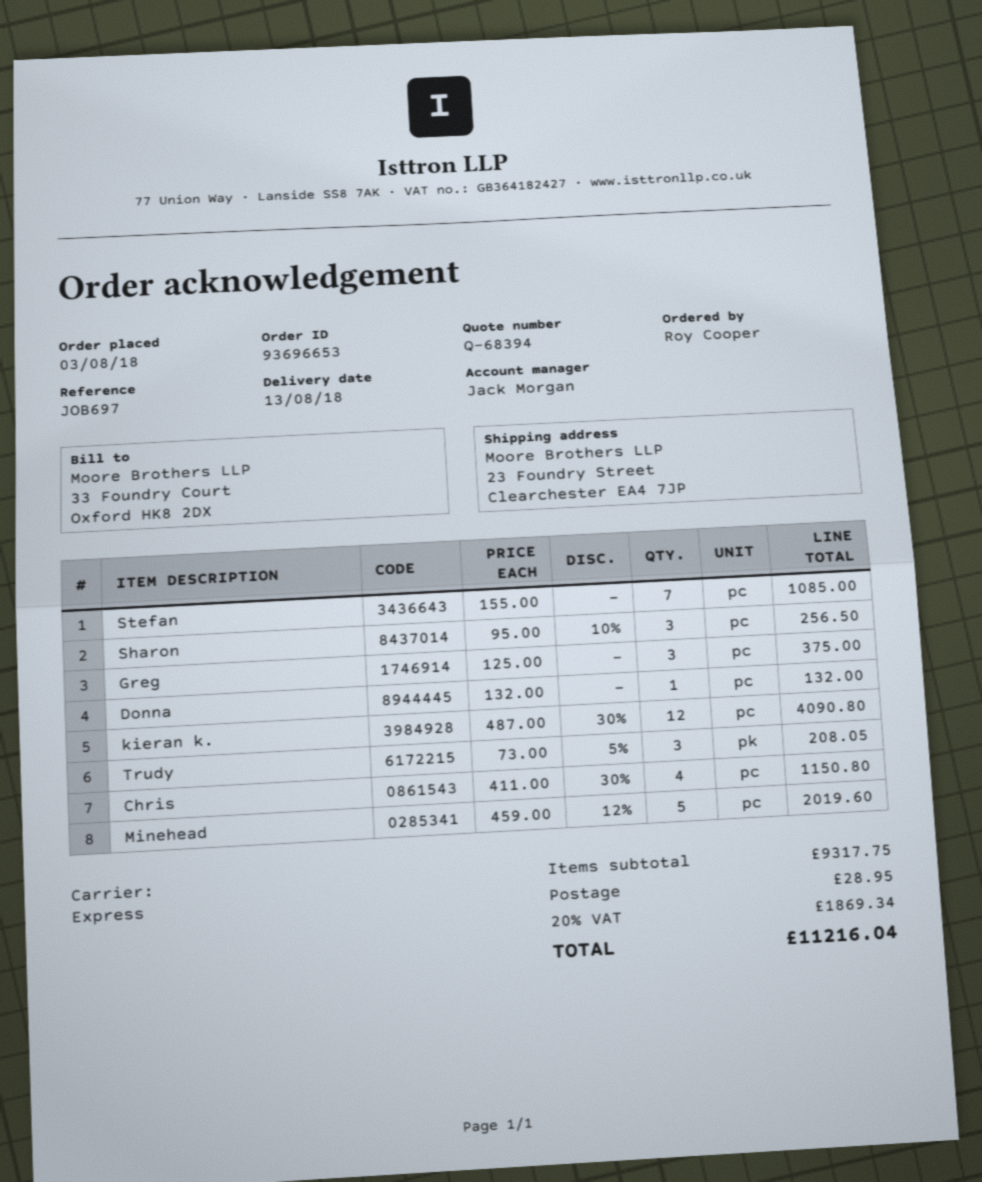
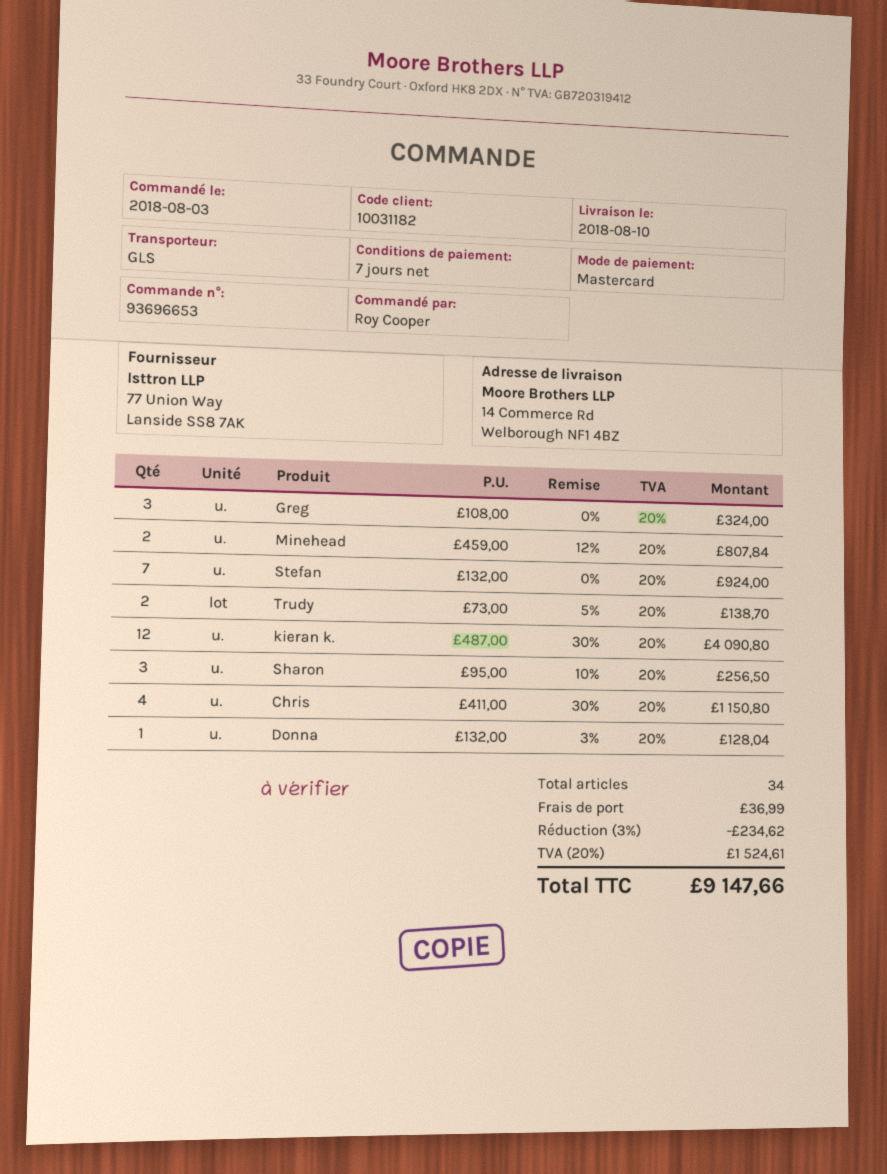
delivery date: 2018-08-13 -> 2018-08-10
shipping method: express -> GLS
ship to: 23 Foundry Street, Clearchester EA4 7JP -> 14 Commerce Rd, Welborough NF1 4BZ
Stefan: 7 x 155.00 = 1085.00 -> 7 x 132.00 = 924.00
Greg: 3 x 125.00 = 375.00 -> 3 x 108.00 = 324.00
Donna: 1 x 132.00 = 132.00 -> 1 x 132.00 - 3% = 128.04
Trudy: 3 x 73.00 - 5% = 208.05 -> 2 x 73.00 - 5% = 138.70
Minehead: 5 x 459.00 - 12% = 2019.60 -> 2 x 459.00 - 12% = 807.84
discount: none -> 3% = 234.62
shipping: 28.95 -> 36.99
tax: 20% = 1869.34 -> 20% = 1524.61
total: 11216.04 -> 9147.66

